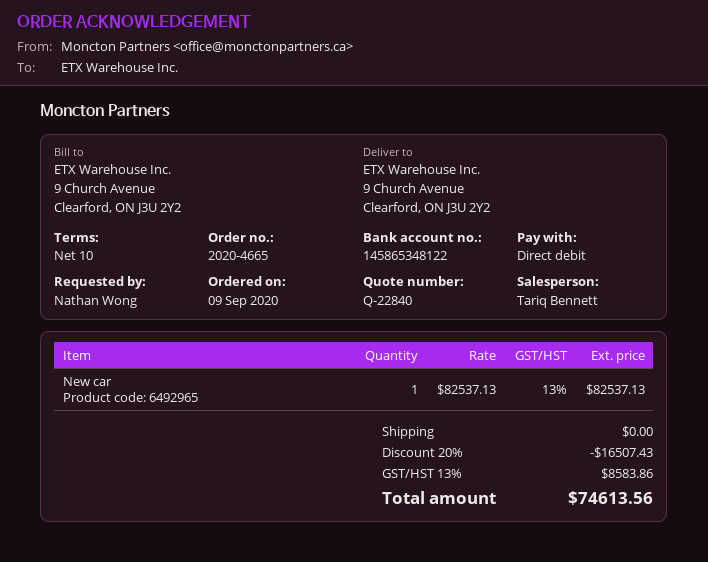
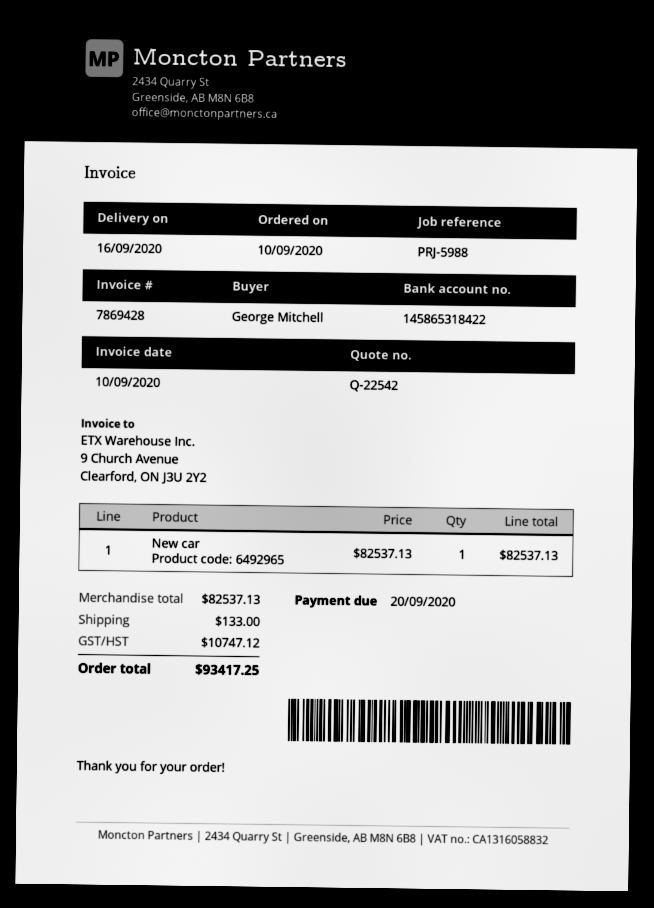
quote number: Q-22840 -> Q-22542
order date: 2020-09-09 -> 2020-09-10
ordered by: Nathan Wong -> George Mitchell
bank account: 145865348122 -> 145865318422
discount: 20% = 16507.43 -> none
shipping: 0.00 -> 133.00
tax: 8583.86 -> 10747.12
total: 74613.56 -> 93417.25

